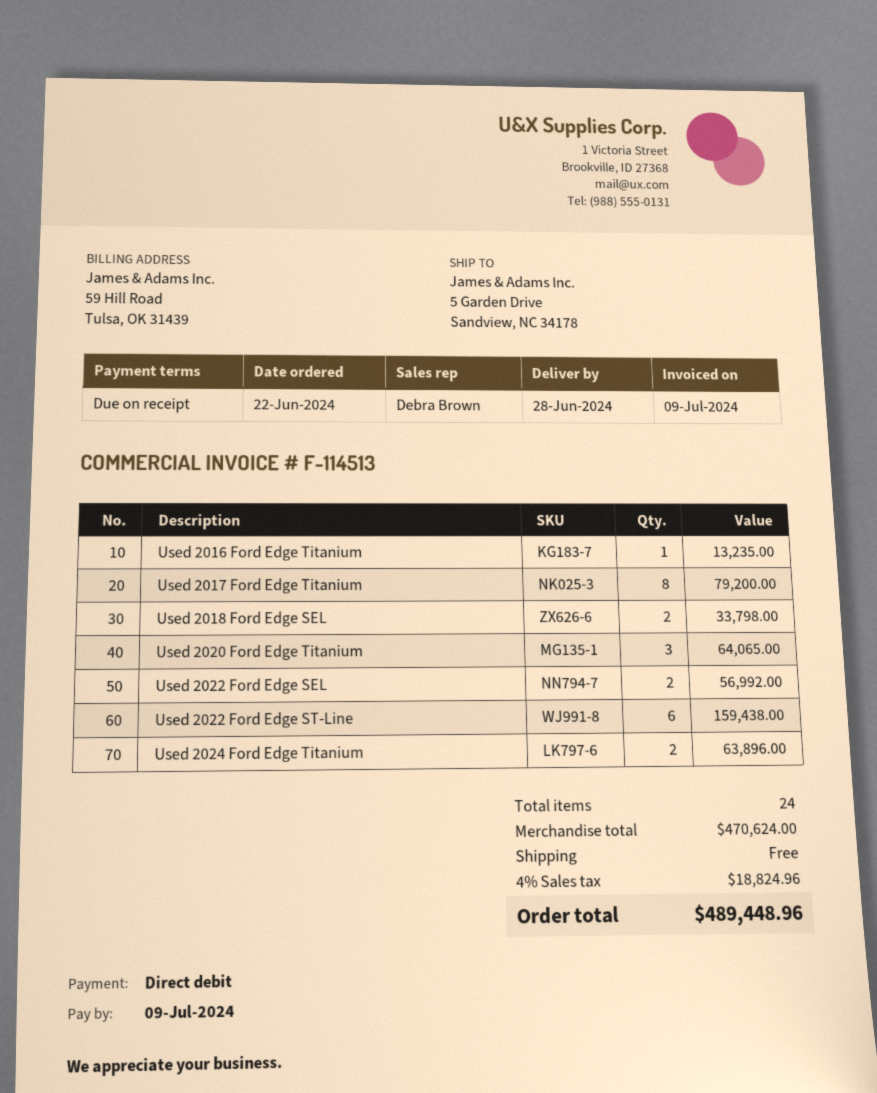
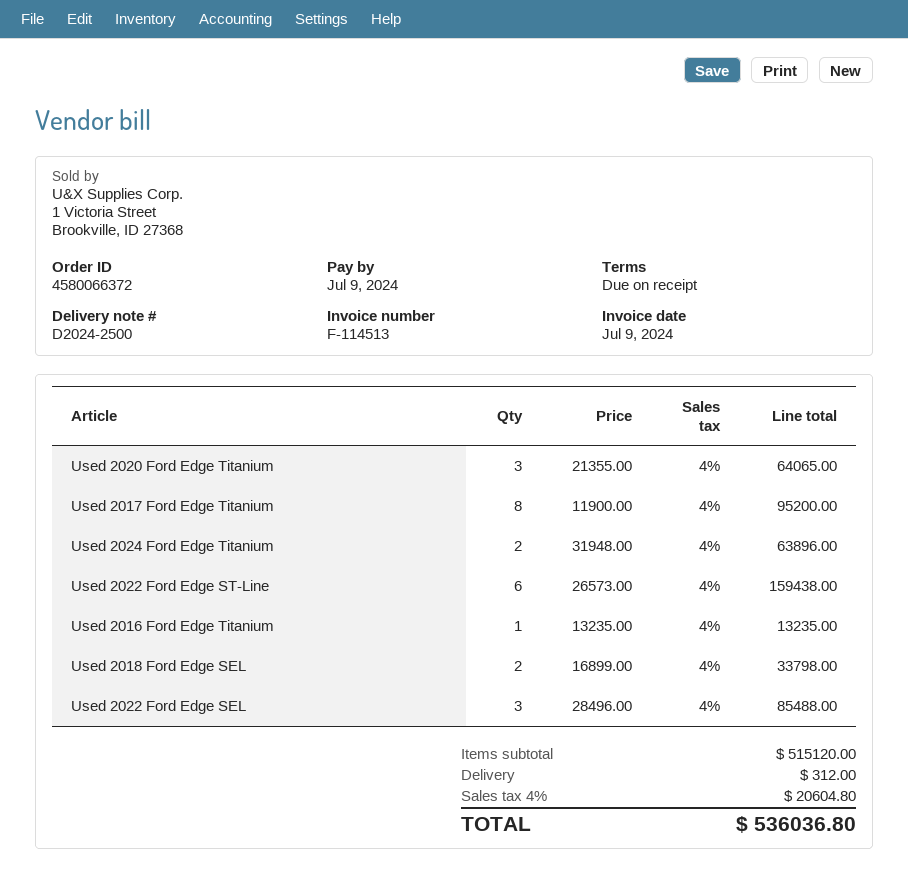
Used 2017 Ford Edge Titanium: 8 for 79200.00 -> 8 for 95200.00
Used 2022 Ford Edge SEL: 2 for 56992.00 -> 3 for 85488.00
subtotal: 470624.00 -> 515120.00
shipping: 0.00 -> 312.00
tax: 4% = 18824.96 -> 4% = 20604.80
total: 489448.96 -> 536036.80

